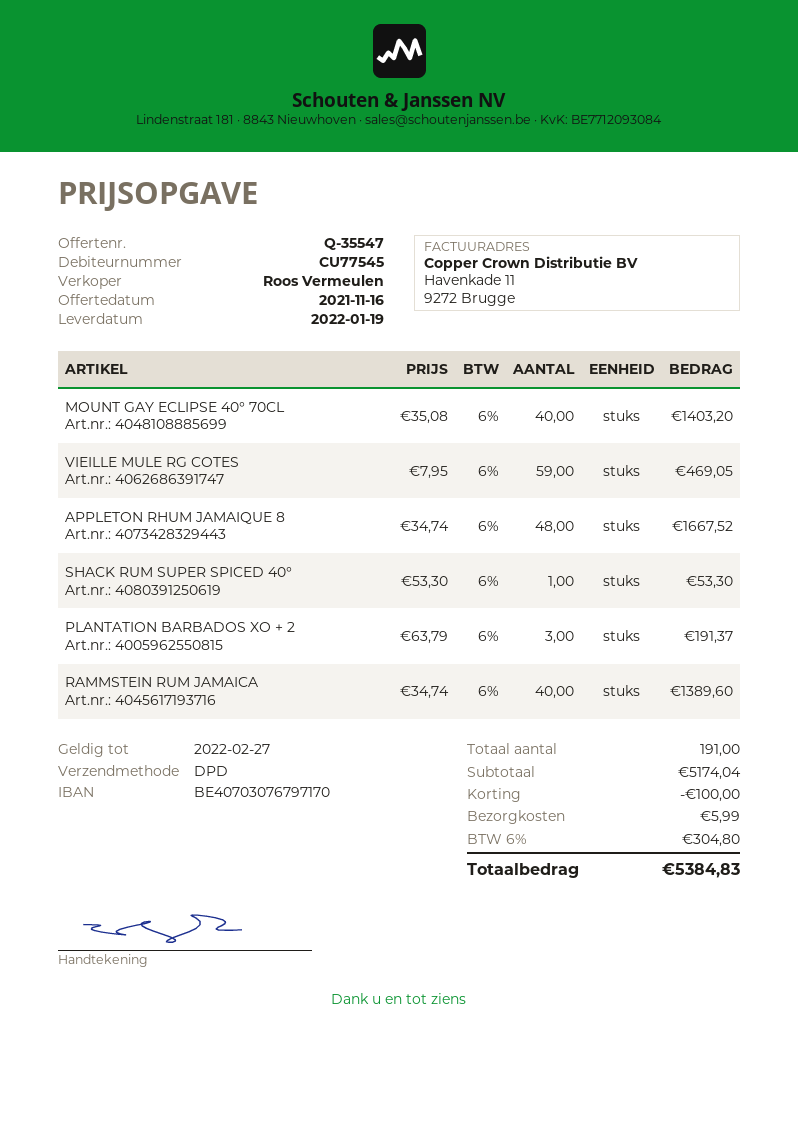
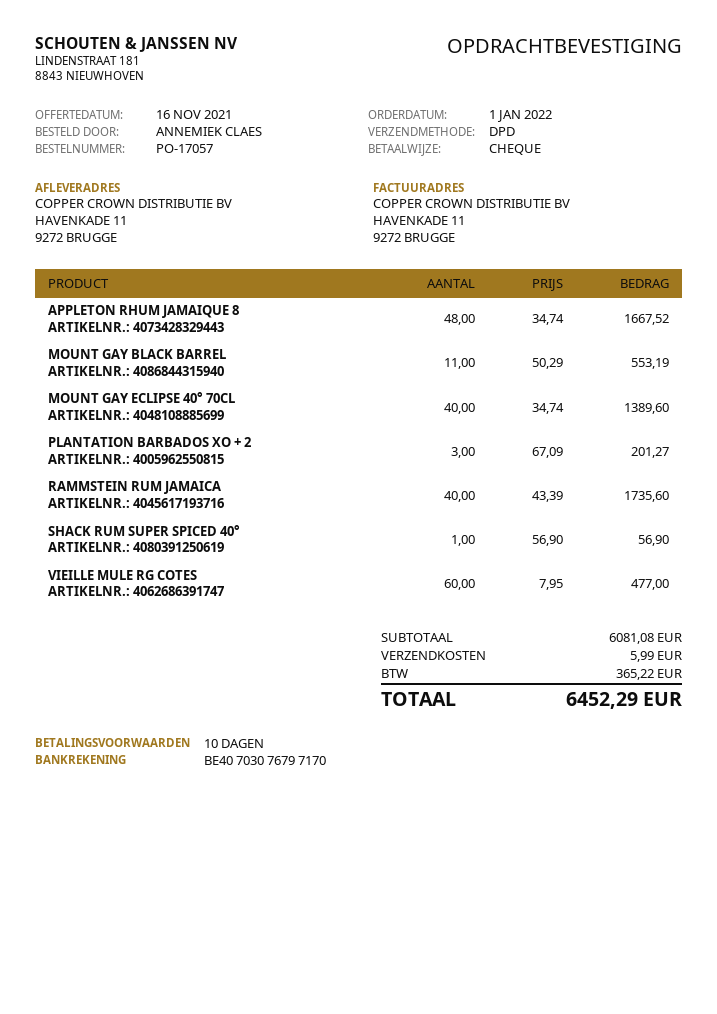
MOUNT GAY ECLIPSE 40° 70CL: 40 x 35.08 = 1403.20 -> 40 x 34.74 = 1389.60
VIEILLE MULE RG COTES: 59 x 7.95 = 469.05 -> 60 x 7.95 = 477.00
SHACK RUM SUPER SPICED 40°: 1 x 53.30 = 53.30 -> 1 x 56.90 = 56.90
PLANTATION BARBADOS XO + 2: 3 x 63.79 = 191.37 -> 3 x 67.09 = 201.27
RAMMSTEIN RUM JAMAICA: 40 x 34.74 = 1389.60 -> 40 x 43.39 = 1735.60
MOUNT GAY BLACK BARREL: none -> 11 x 50.29 = 553.19
subtotal: 5174.04 -> 6081.08
discount: 100.00 -> none
tax: 304.80 -> 365.22
total: 5384.83 -> 6452.29

